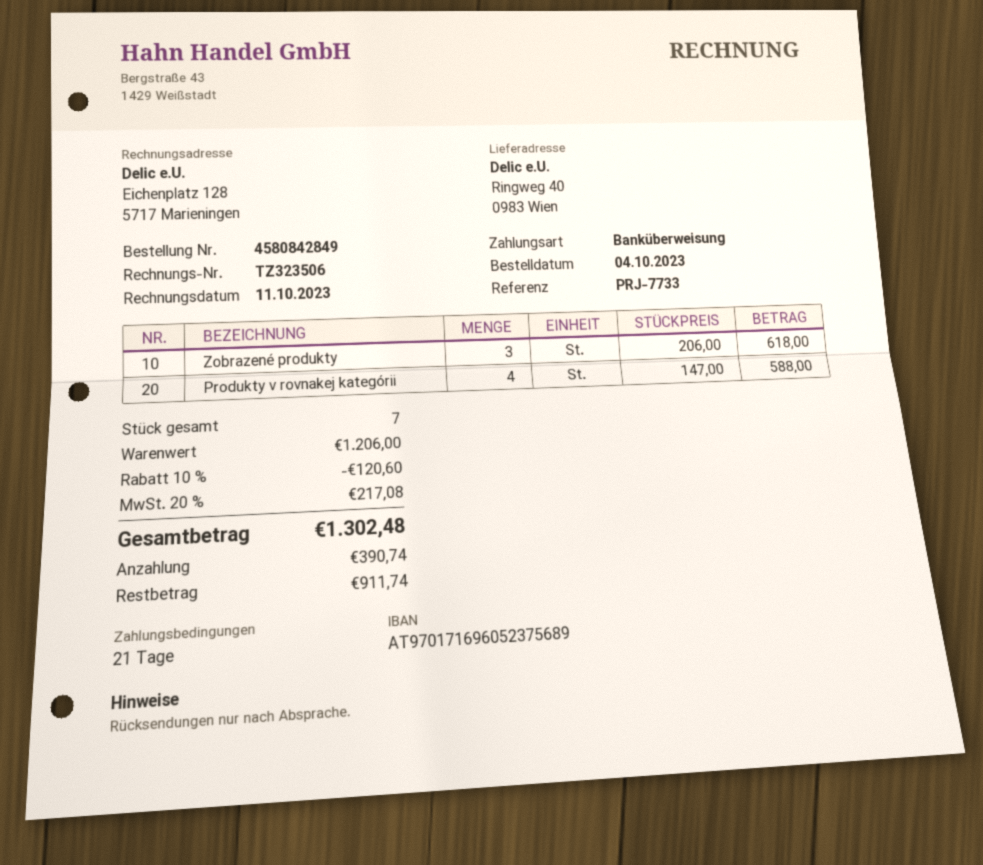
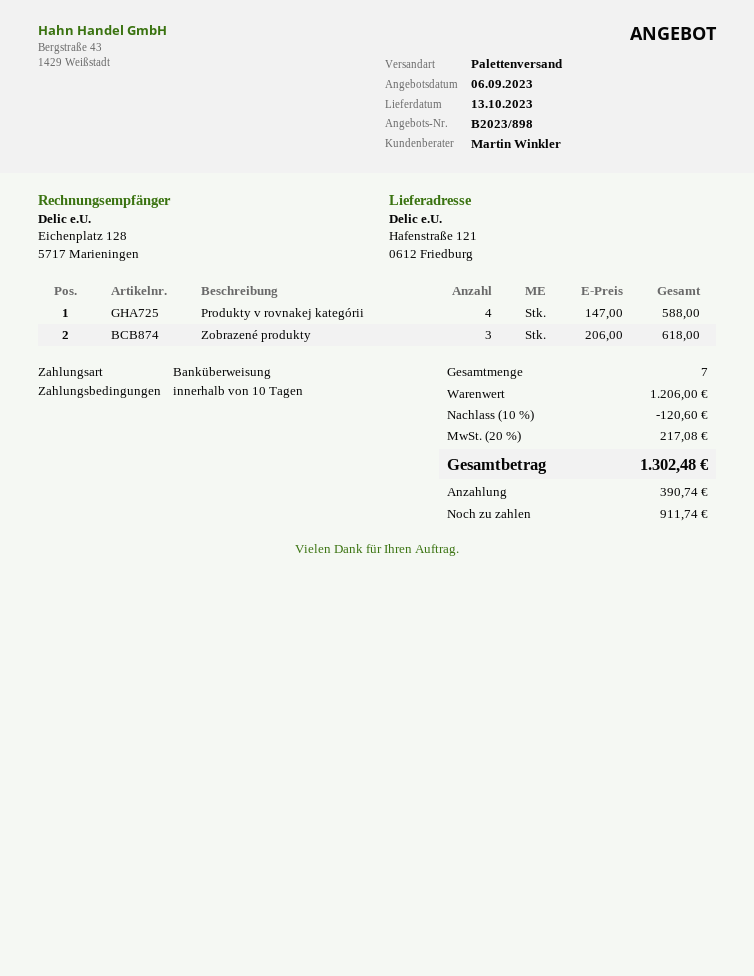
payment terms: 21 days -> 10 days
ship to: Ringweg 40, 0983 Wien -> Hafenstraße 121, 0612 Friedburg

